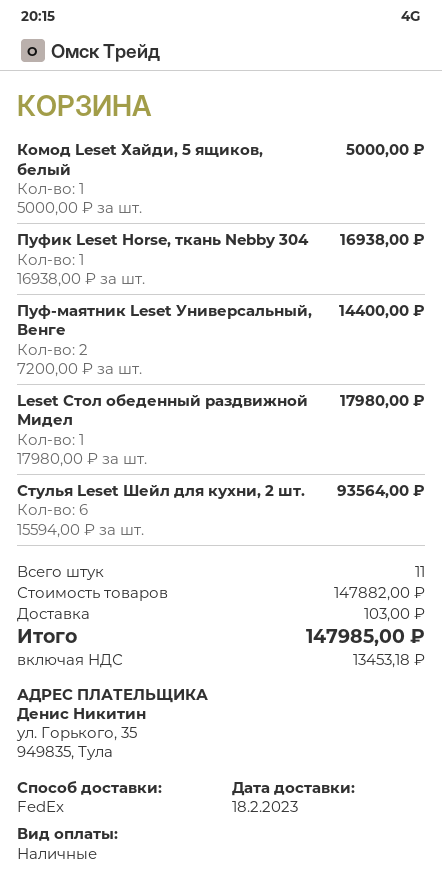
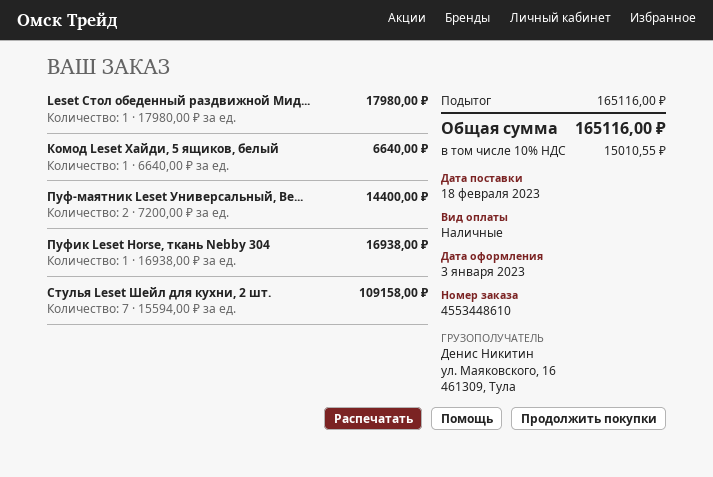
Комод Leset Хайди, 5 ящиков, белый: 1 x 5000.00 = 5000.00 -> 1 x 6640.00 = 6640.00
Стулья Leset Шейл для кухни, 2 шт.: 6 x 15594.00 = 93564.00 -> 7 x 15594.00 = 109158.00
subtotal: 147882.00 -> 165116.00
shipping: 103.00 -> none
tax: 13453.18 -> 15010.55
total: 147985.00 -> 165116.00

